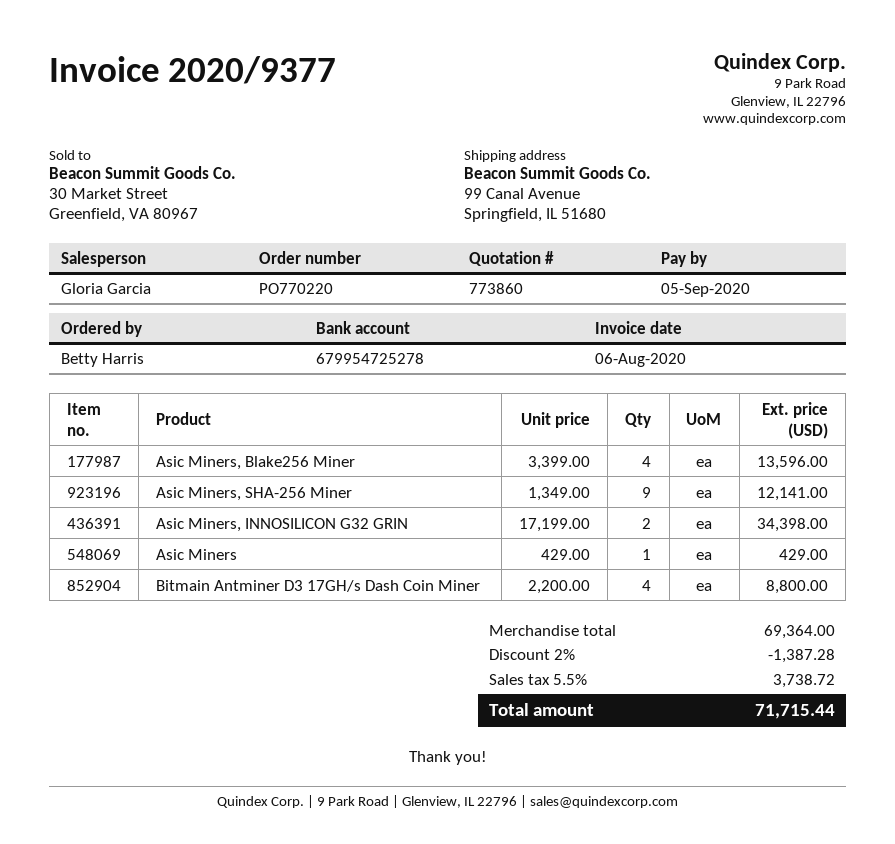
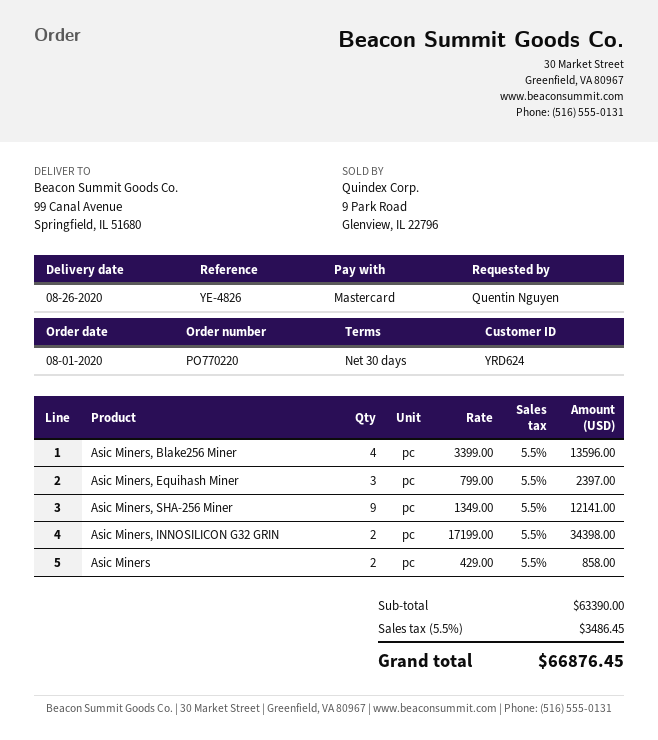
ordered by: Betty Harris -> Quentin Nguyen
Asic Miners: 1 x 429.00 = 429.00 -> 2 x 429.00 = 858.00
Bitmain Antminer D3 17GH/s Dash Coin Miner: 4 x 2200.00 = 8800.00 -> none
Asic Miners, Equihash Miner: none -> 3 x 799.00 = 2397.00
subtotal: 69364.00 -> 63390.00
discount: 2% = 1387.28 -> none
tax: 5.5% = 3738.72 -> 5.5% = 3486.45
total: 71715.44 -> 66876.45

